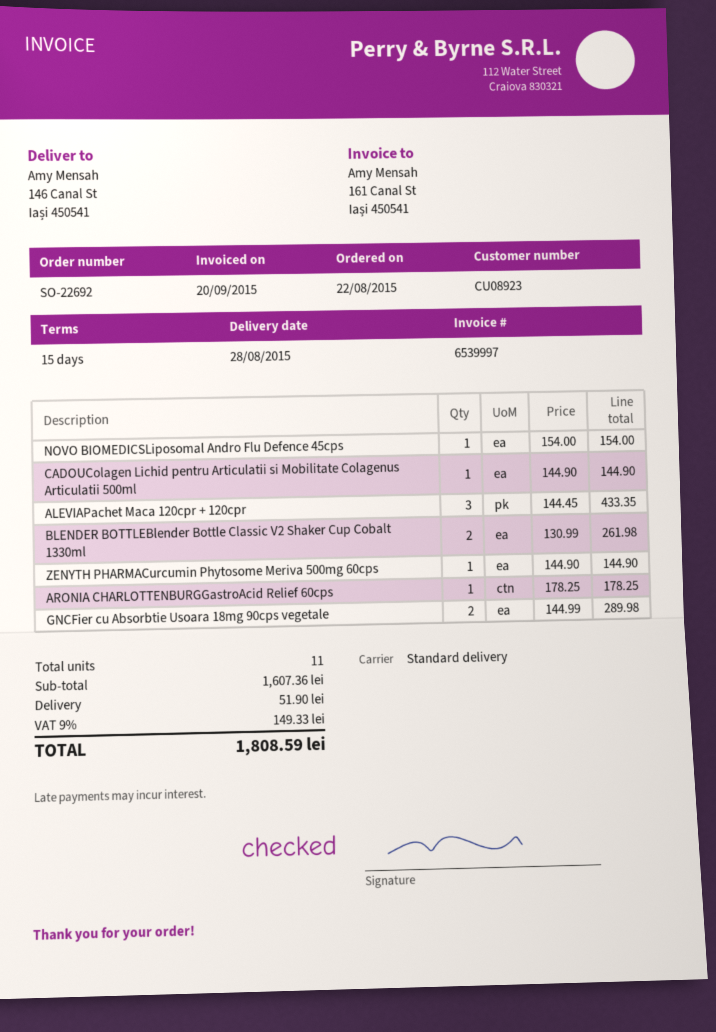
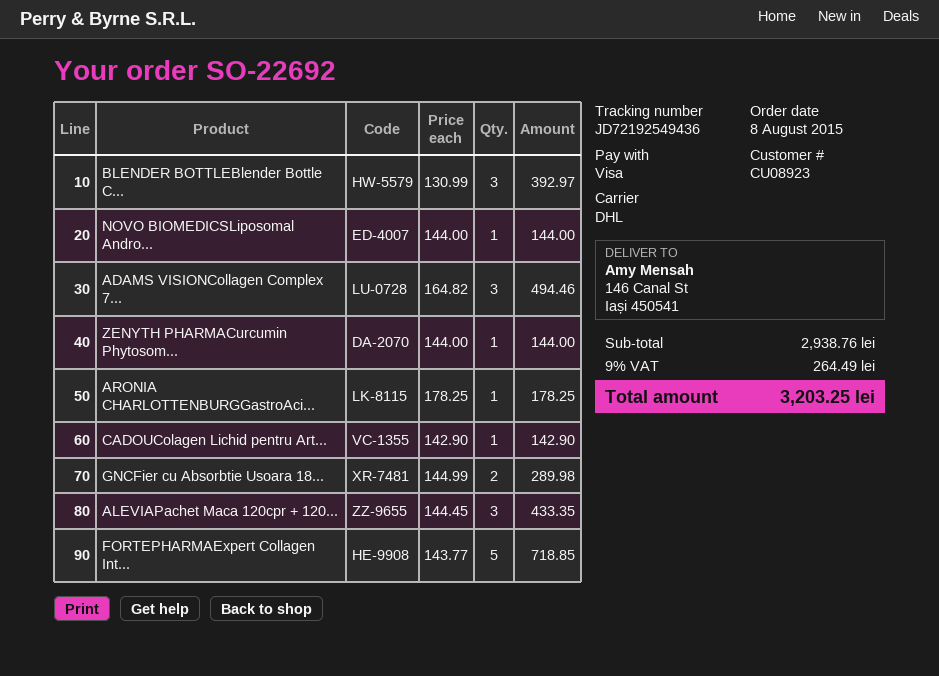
order date: 2015-08-22 -> 2015-08-08
shipping method: standard -> DHL
NOVO BIOMEDICSLiposomal Andro Flu Defence 45cps: 1 x 154.00 = 154.00 -> 1 x 144.00 = 144.00
CADOUColagen Lichid pentru Articulatii si Mobilitate Colagenus Articulatii 500ml: 1 x 144.90 = 144.90 -> 1 x 142.90 = 142.90
BLENDER BOTTLEBlender Bottle Classic V2 Shaker Cup Cobalt 1330ml: 2 x 130.99 = 261.98 -> 3 x 130.99 = 392.97
ZENYTH PHARMACurcumin Phytosome Meriva 500mg 60cps: 1 x 144.90 = 144.90 -> 1 x 144.00 = 144.00
ADAMS VISIONCollagen Complex 7...: none -> 3 x 164.82 = 494.46
FORTEPHARMAExpert Collagen Int...: none -> 5 x 143.77 = 718.85
subtotal: 1607.36 -> 2938.76
shipping: 51.90 -> none
tax: 9% = 149.33 -> 9% = 264.49
total: 1808.59 -> 3203.25

